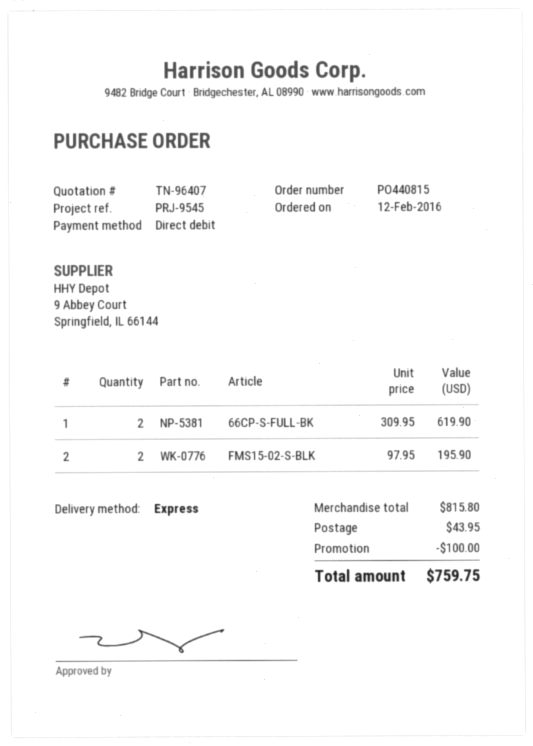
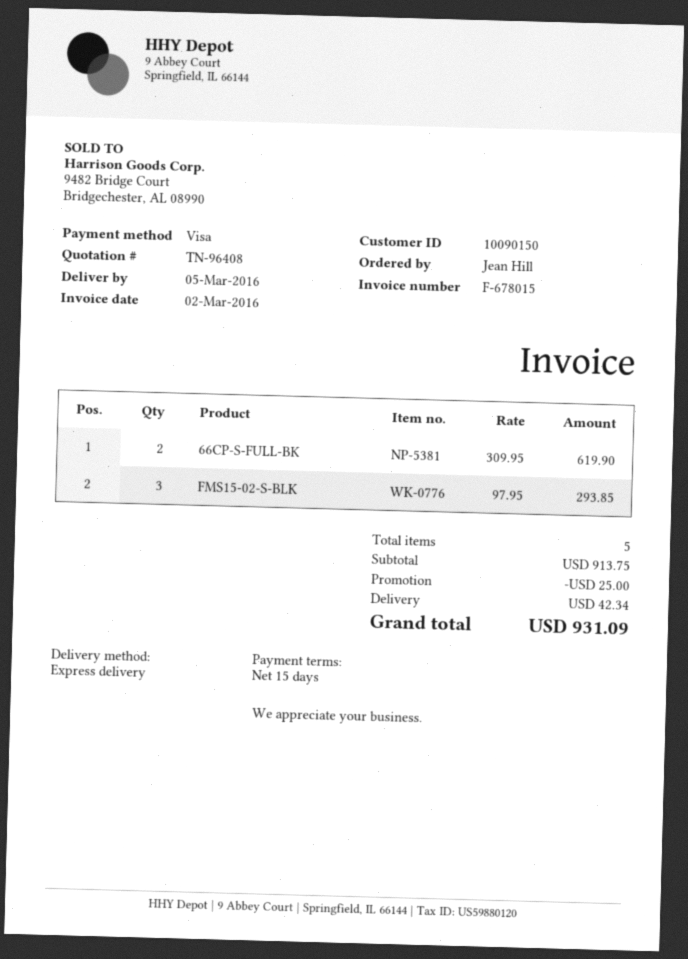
quote number: TN-96407 -> TN-96408
payment method: direct debit -> Visa
FMS15-02-S-BLK: 2 x 97.95 = 195.90 -> 3 x 97.95 = 293.85
subtotal: 815.80 -> 913.75
discount: 100.00 -> 25.00
shipping: 43.95 -> 42.34
total: 759.75 -> 931.09

